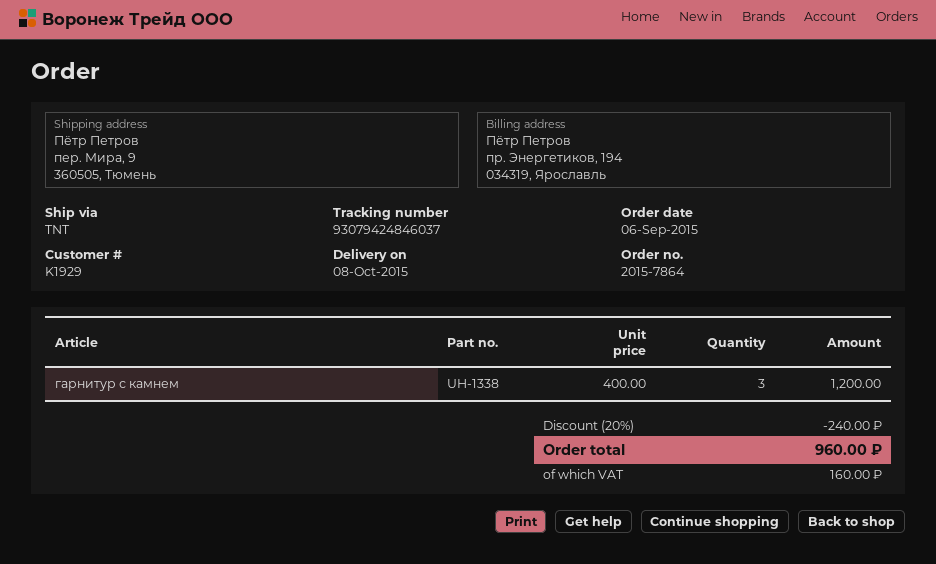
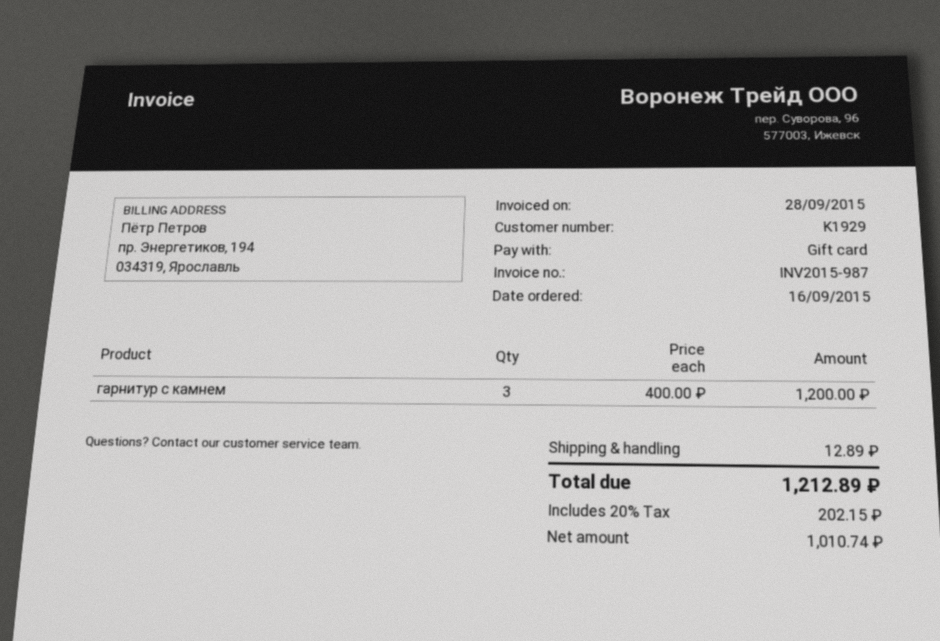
order date: 2015-09-06 -> 2015-09-16
discount: 20% = 240.00 -> none
shipping: none -> 12.89
tax: 160.00 -> 202.15
total: 960.00 -> 1212.89

